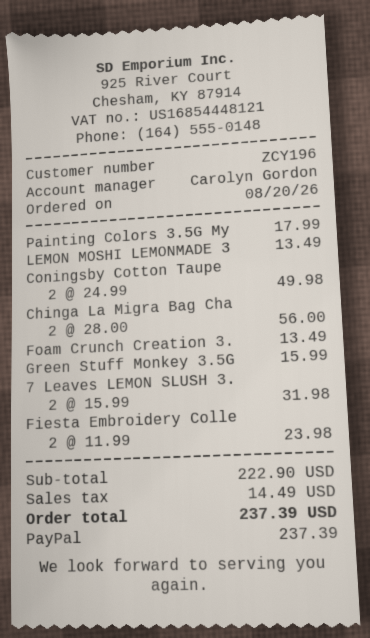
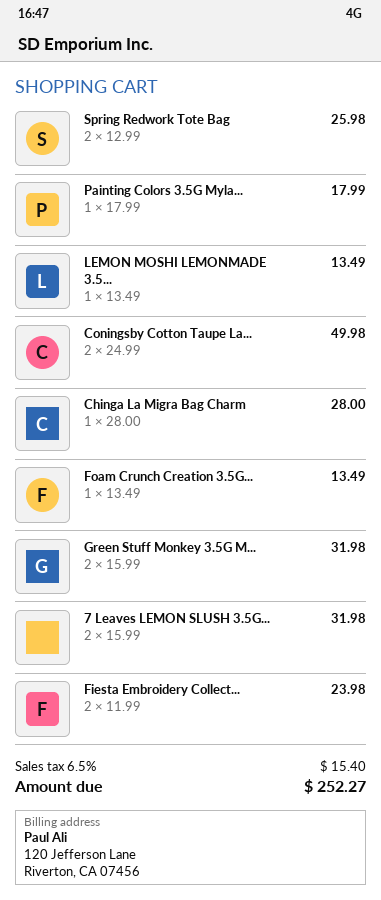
Chinga La Migra Bag Cha: 2 x 28.00 = 56.00 -> 1 x 28.00 = 28.00
Green Stuff Monkey 3.5G: 1 x 15.99 = 15.99 -> 2 x 15.99 = 31.98
Spring Redwork Tote Bag: none -> 2 x 12.99 = 25.98
tax: 14.49 -> 15.40
total: 237.39 -> 252.27

